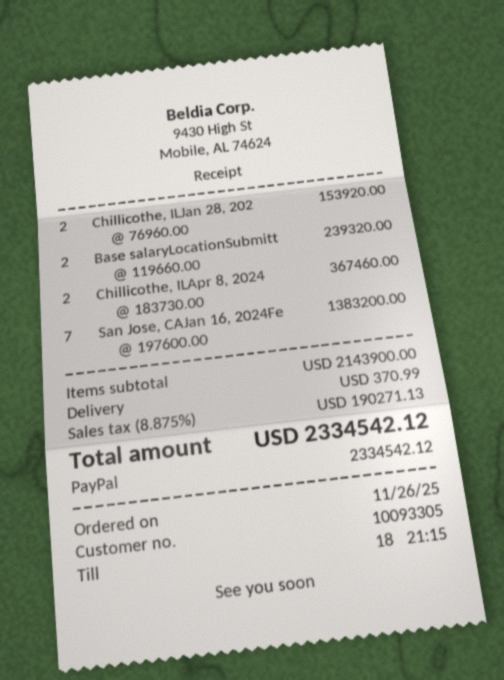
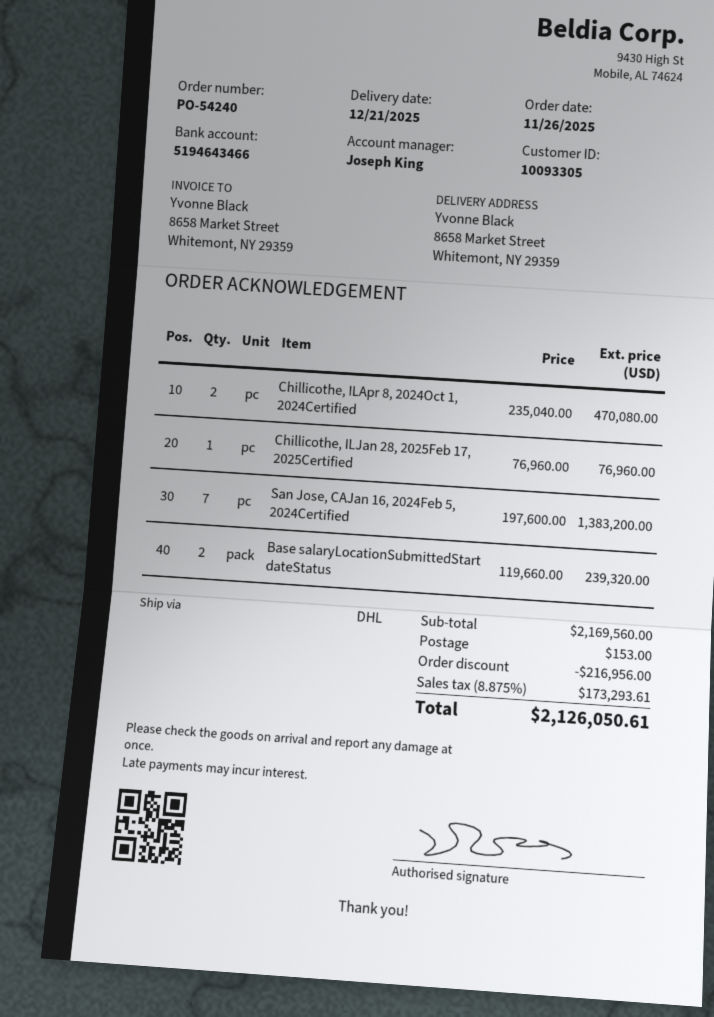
Chillicothe, ILJan 28, 202: 2 x 76960.00 = 153920.00 -> 1 x 76960.00 = 76960.00
Chillicothe, ILApr 8, 2024: 2 x 183730.00 = 367460.00 -> 2 x 235040.00 = 470080.00
subtotal: 2143900.00 -> 2169560.00
discount: none -> 216956.00
shipping: 370.99 -> 153.00
tax: 8.875% = 190271.13 -> 8.875% = 173293.61
total: 2334542.12 -> 2126050.61

